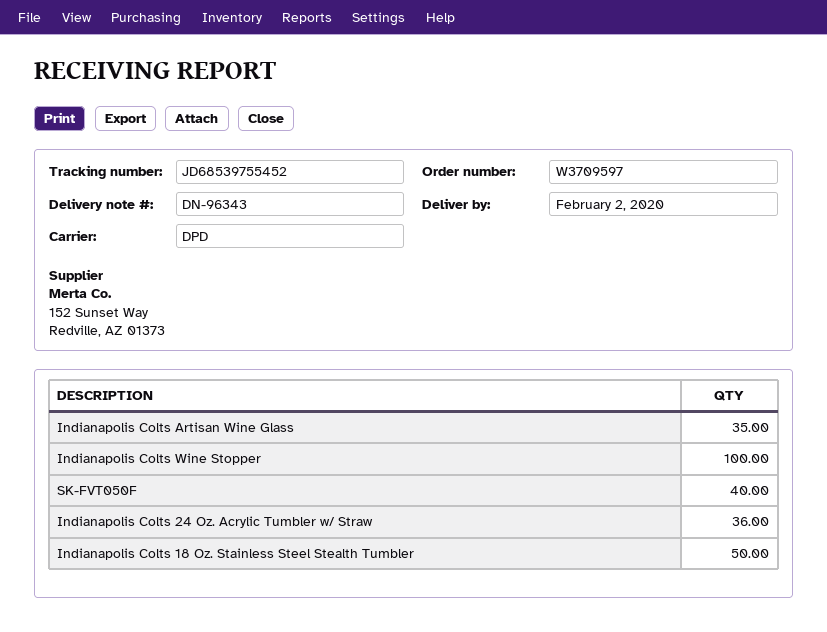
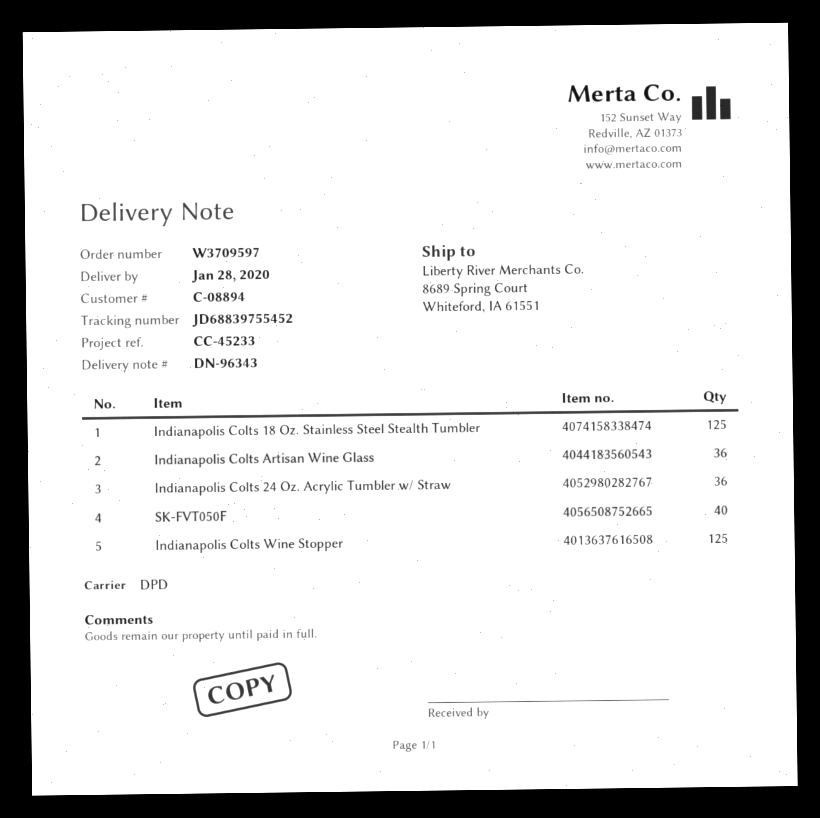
delivery date: 2020-02-02 -> 2020-01-28
tracking number: JD68539755452 -> JD68839755452
Indianapolis Colts Artisan Wine Glass: 35 -> 36
Indianapolis Colts Wine Stopper: 100 -> 125
Indianapolis Colts 18 Oz. Stainless Steel Stealth Tumbler: 50 -> 125

